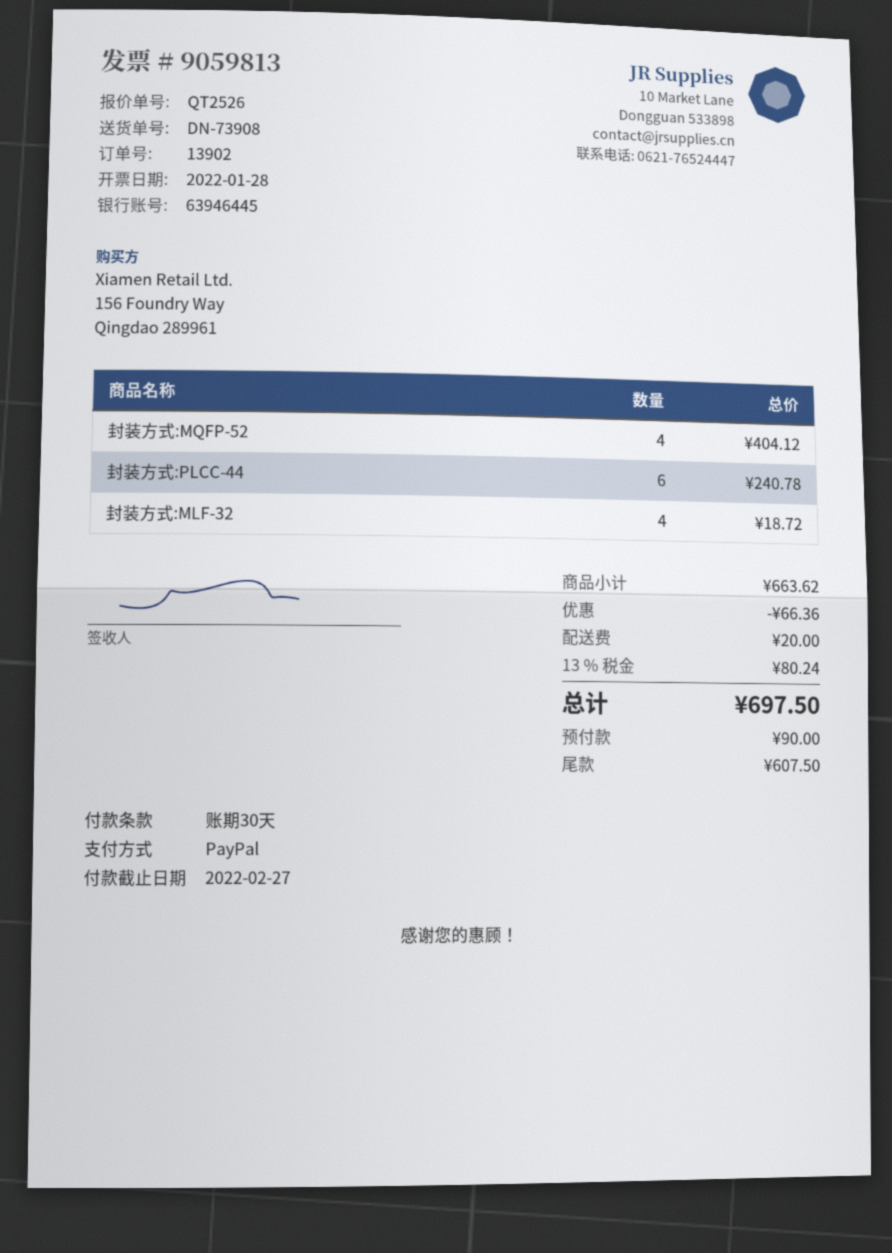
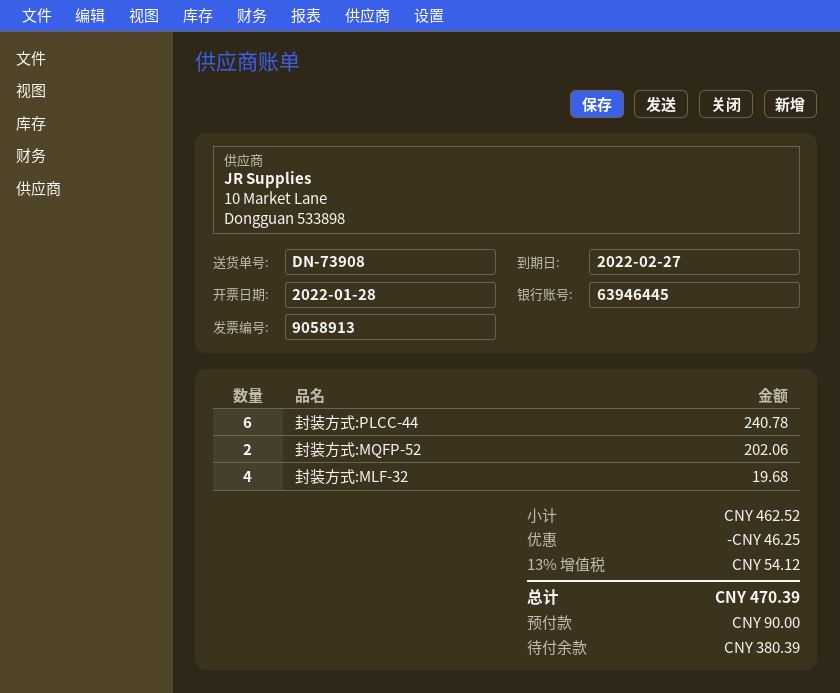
invoice number: 9059813 -> 9058913
封装方式:MQFP-52: 4 for 404.12 -> 2 for 202.06
封装方式:MLF-32: 4 for 18.72 -> 4 for 19.68
subtotal: 663.62 -> 462.52
discount: 66.36 -> 46.25
shipping: 20.00 -> none
tax: 13% = 80.24 -> 13% = 54.12
total: 697.50 -> 470.39
balance: 607.50 -> 380.39

